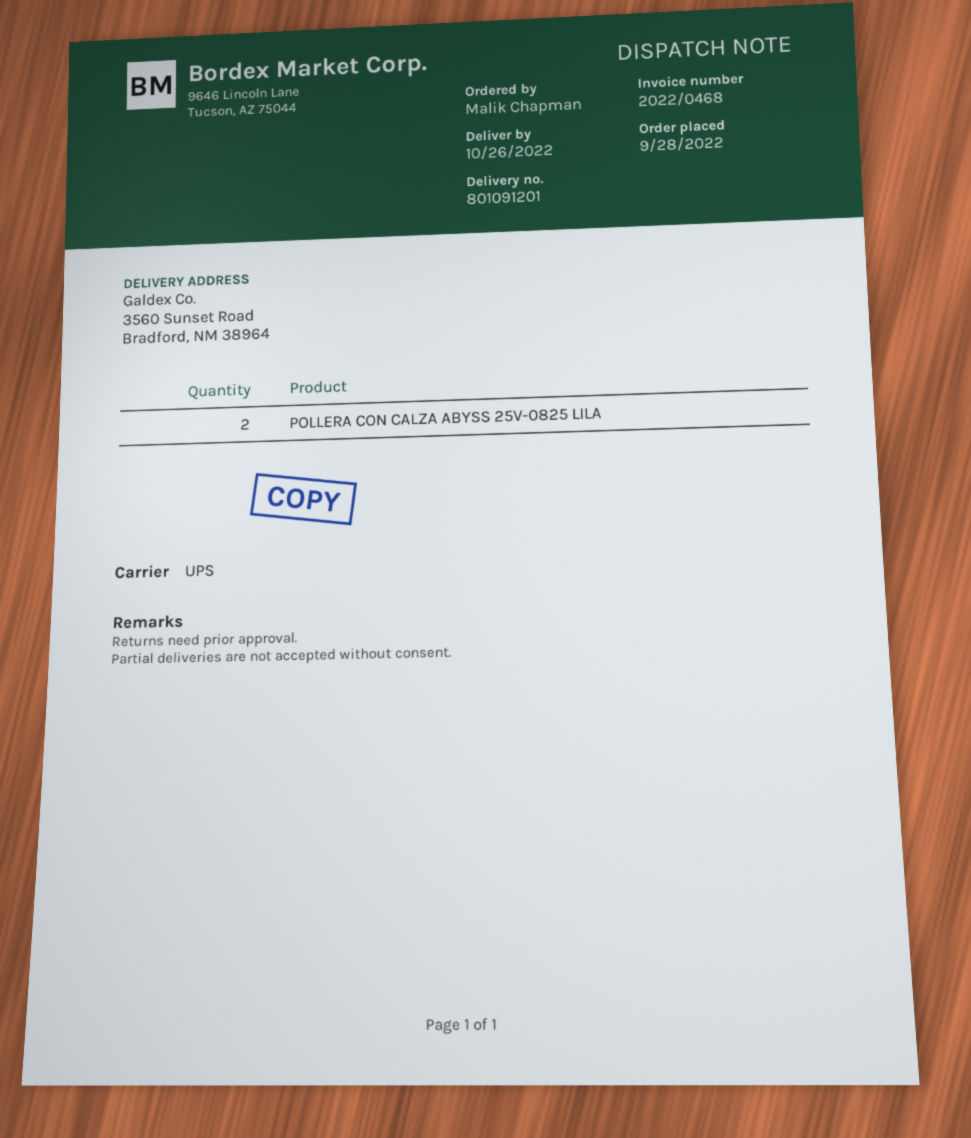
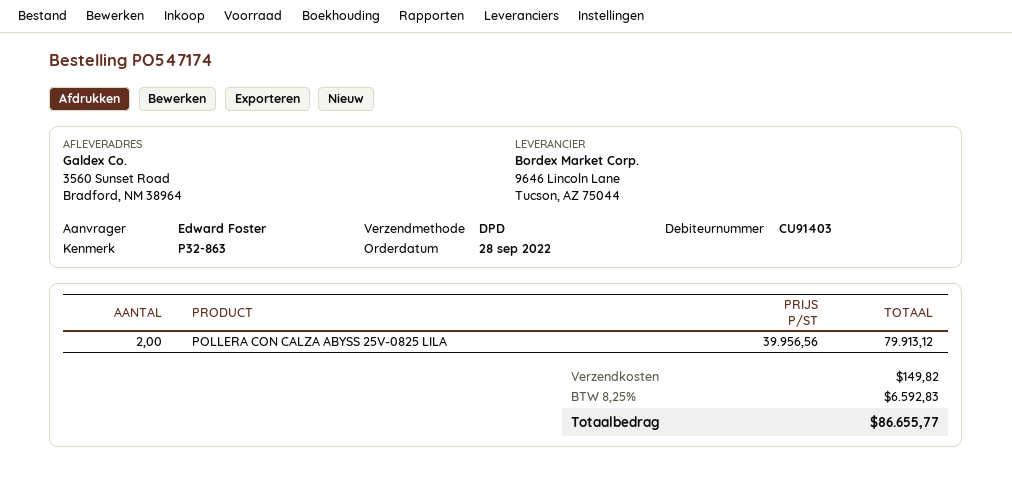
ordered by: Malik Chapman -> Edward Foster
shipping method: UPS -> DPD

